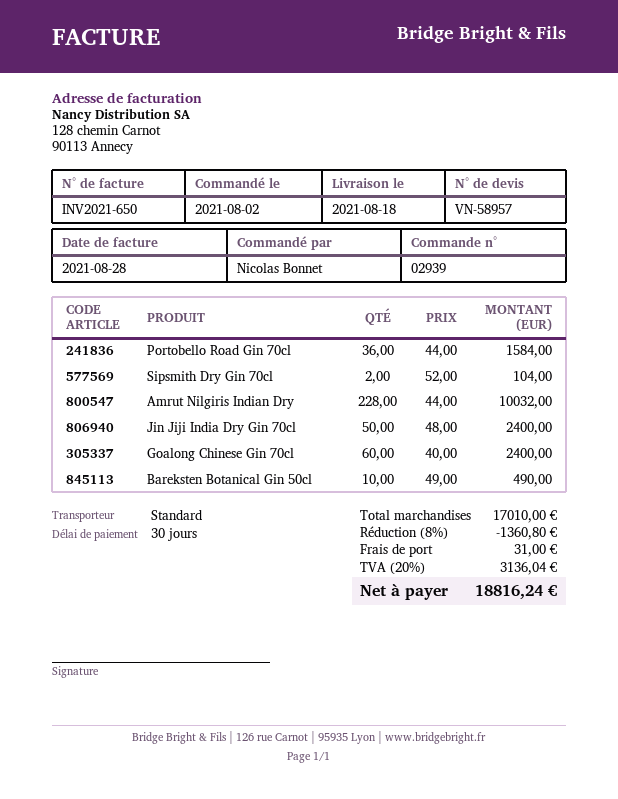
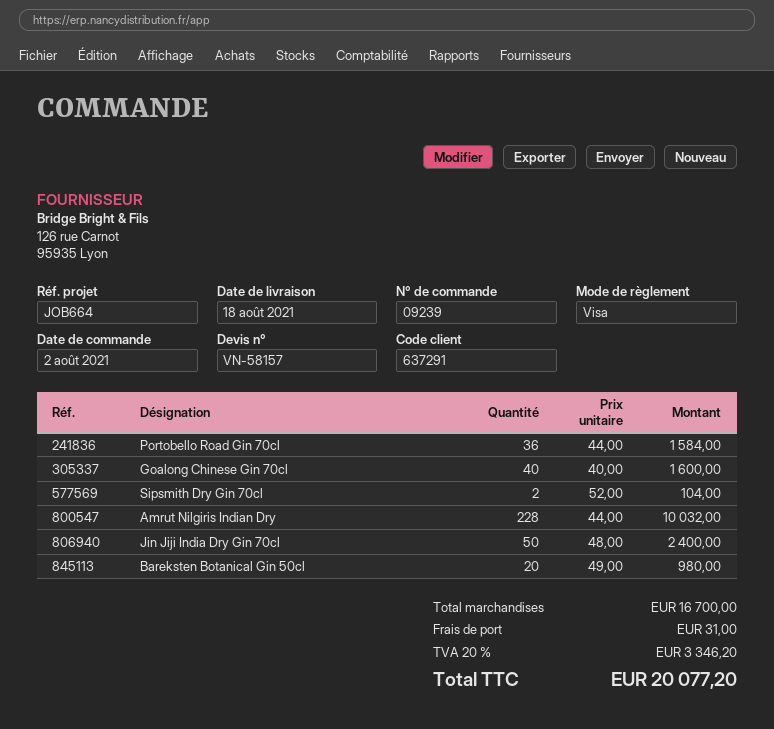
quote number: VN-58957 -> VN-58157
order number: 02939 -> 09239
Goalong Chinese Gin 70cl: 60 x 40.00 = 2400.00 -> 40 x 40.00 = 1600.00
Bareksten Botanical Gin 50cl: 10 x 49.00 = 490.00 -> 20 x 49.00 = 980.00
subtotal: 17010.00 -> 16700.00
discount: 8% = 1360.80 -> none
tax: 20% = 3136.04 -> 20% = 3346.20
total: 18816.24 -> 20077.20

